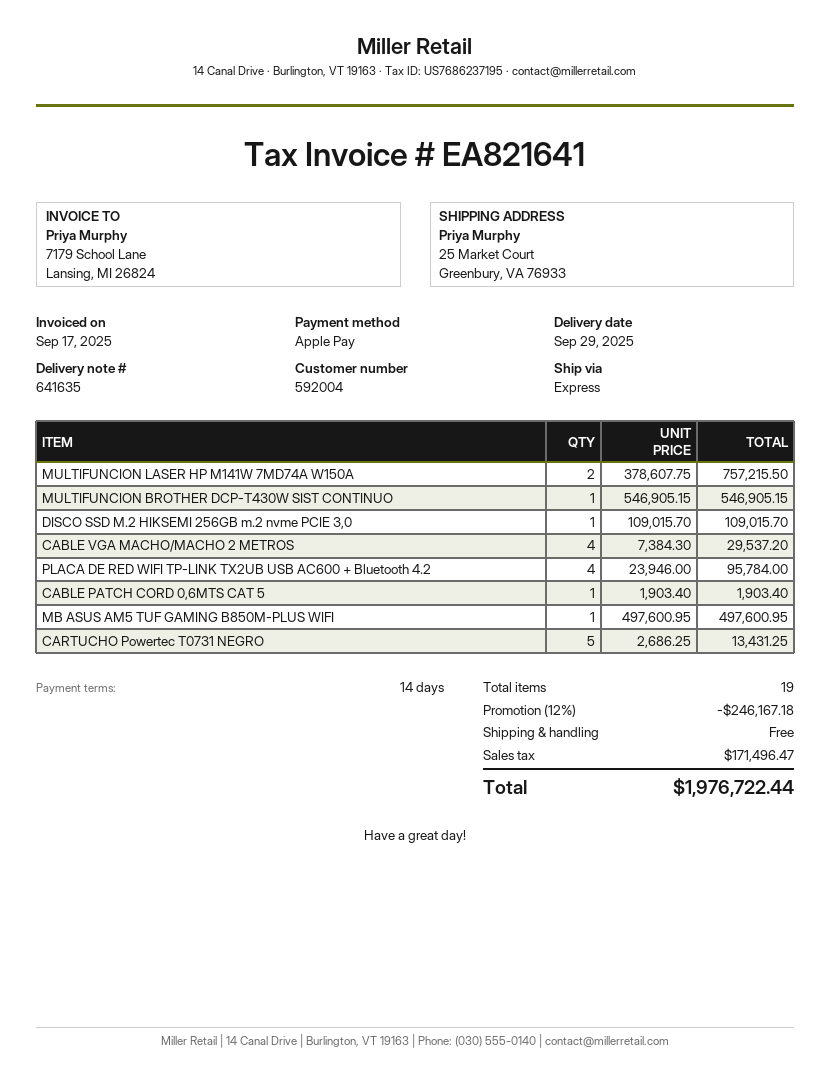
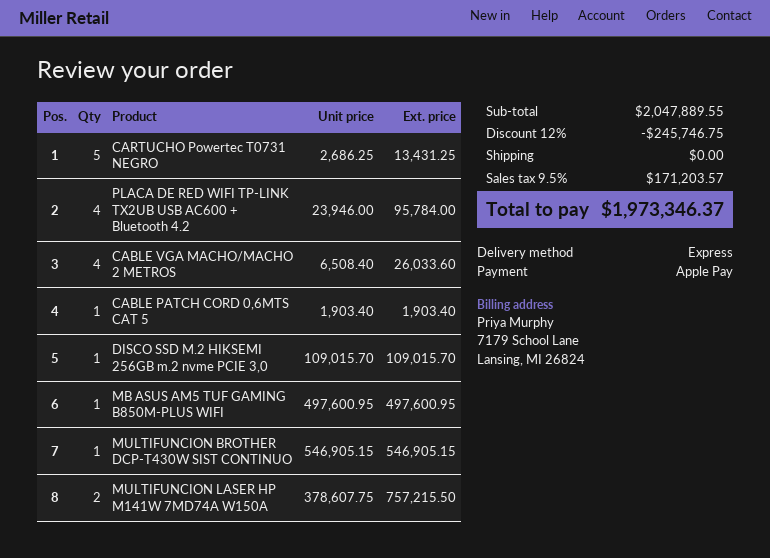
CABLE VGA MACHO/MACHO 2 METROS: 4 x 7384.30 = 29537.20 -> 4 x 6508.40 = 26033.60
discount: 12% = 246167.18 -> 12% = 245746.75
tax: 171496.47 -> 171203.57
total: 1976722.44 -> 1973346.37

